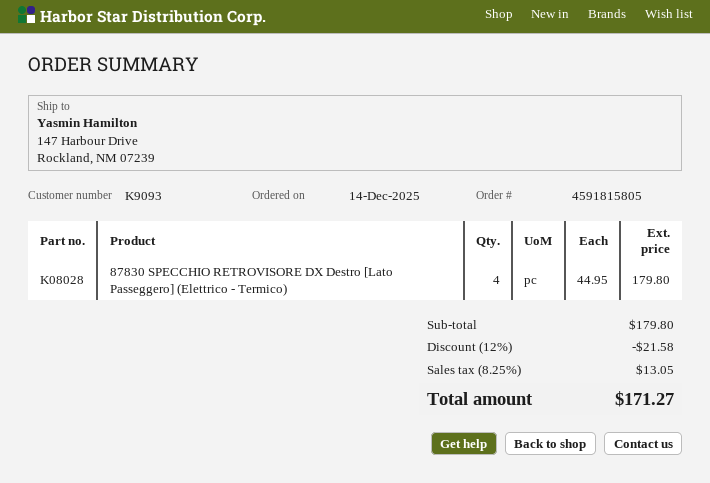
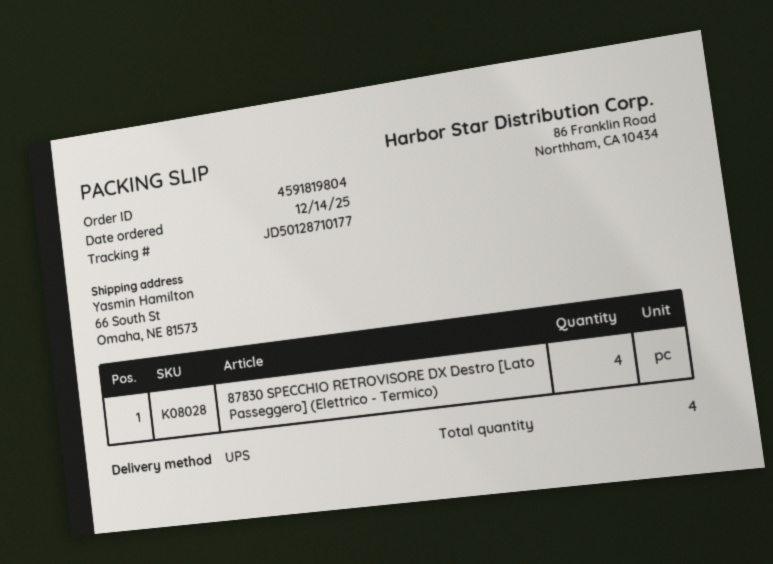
order number: 4591815805 -> 4591819804
ship to: 147 Harbour Drive, Rockland, NM 07239 -> 66 South St, Omaha, NE 81573

